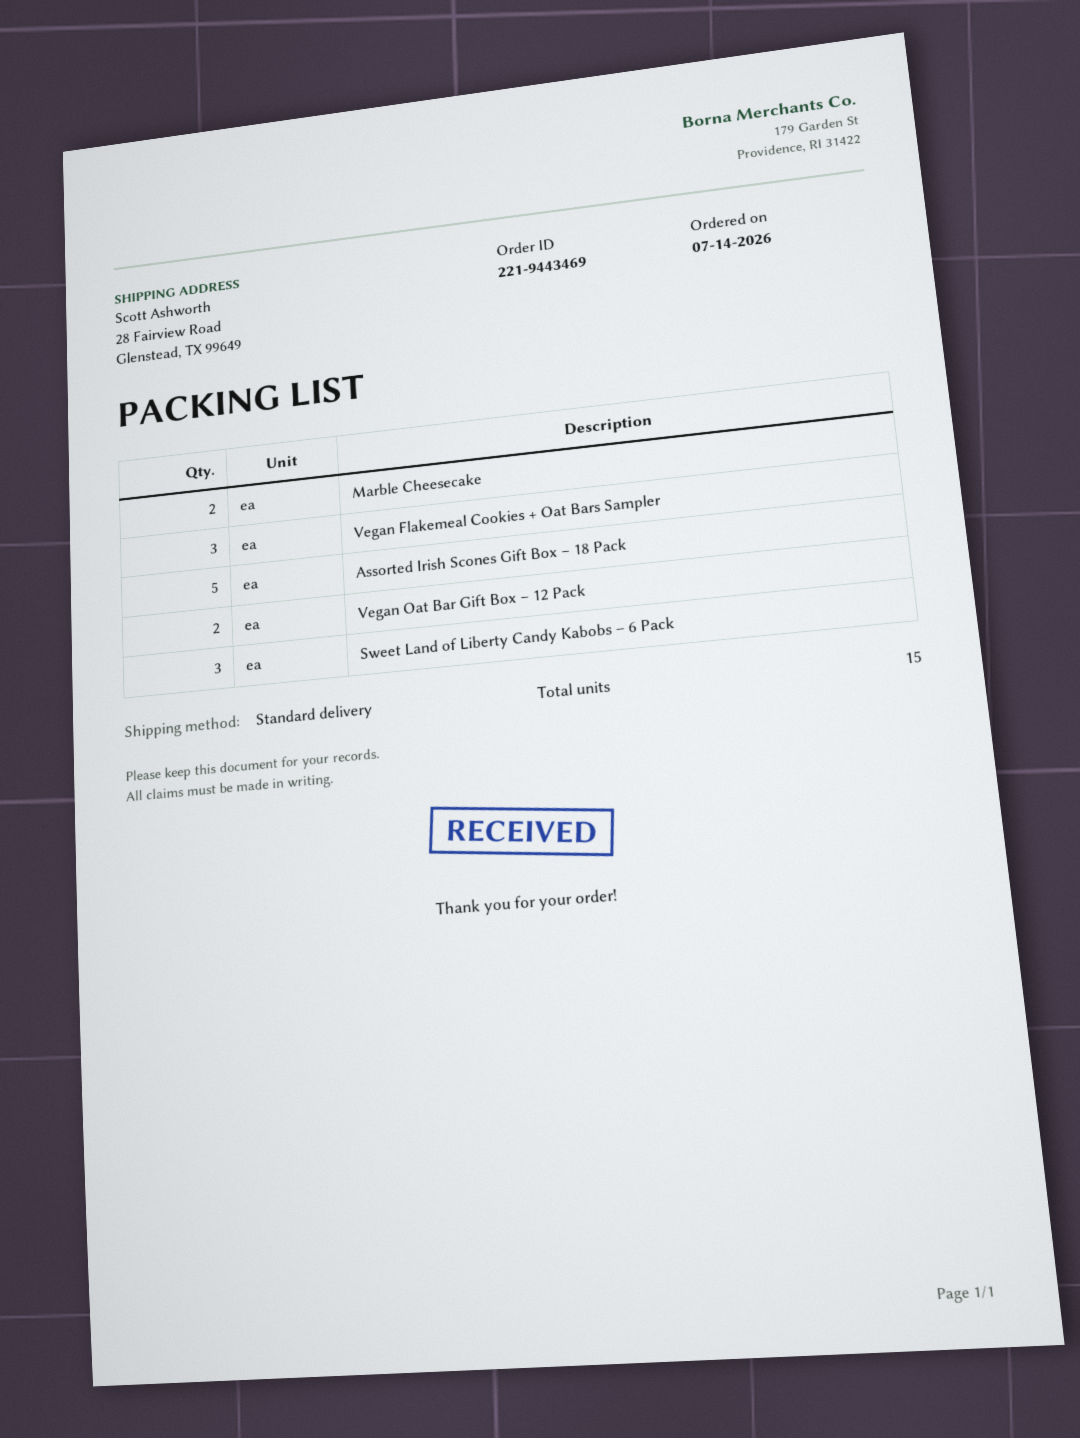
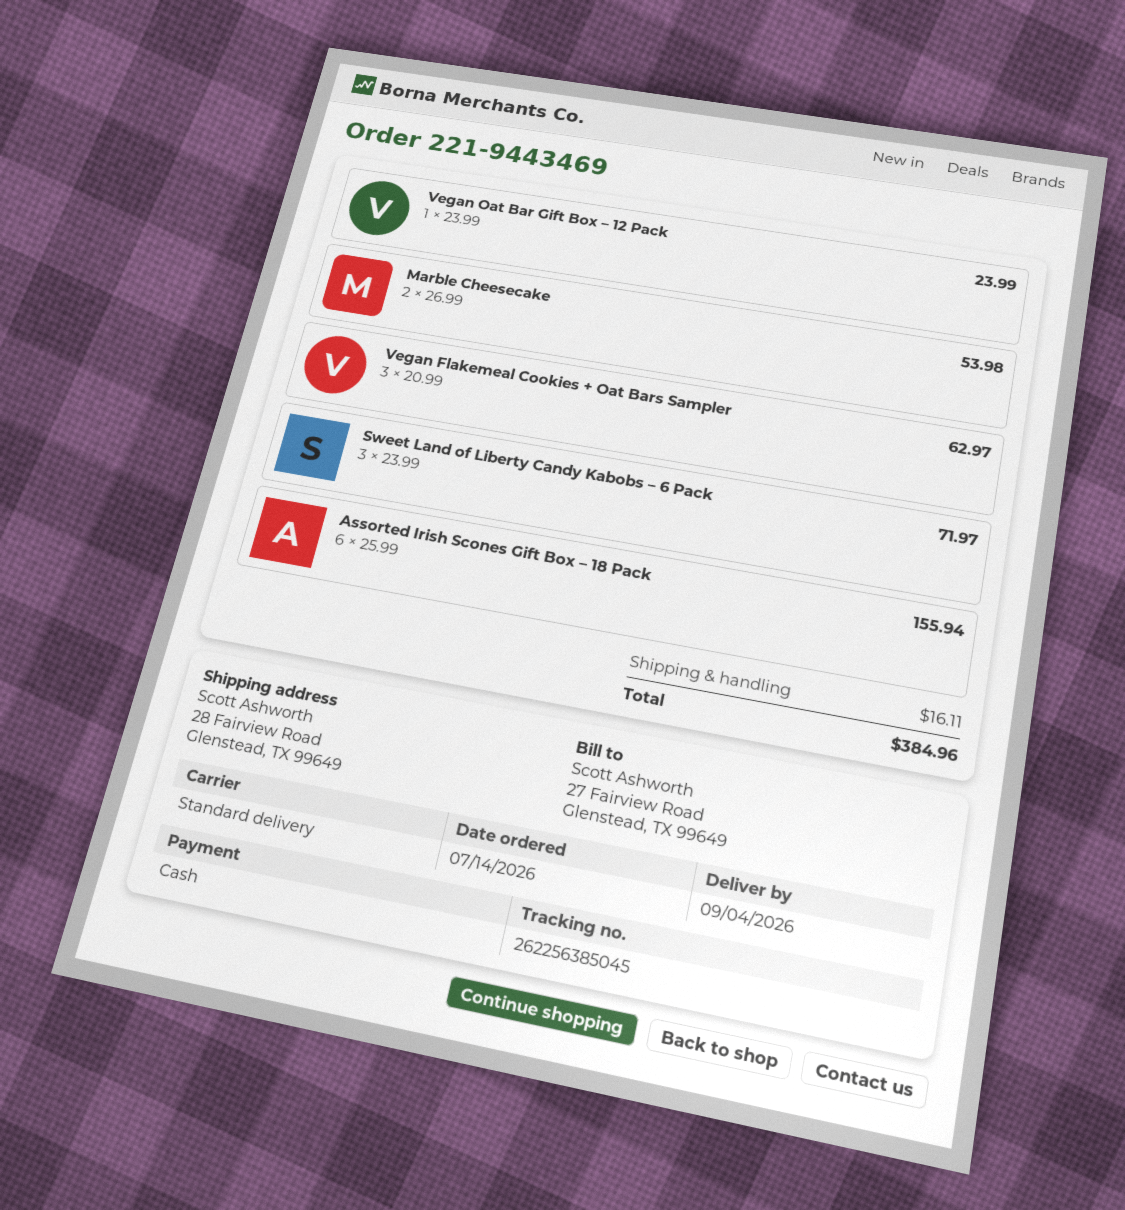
Assorted Irish Scones Gift Box – 18 Pack: 5 -> 6
Vegan Oat Bar Gift Box – 12 Pack: 2 -> 1

